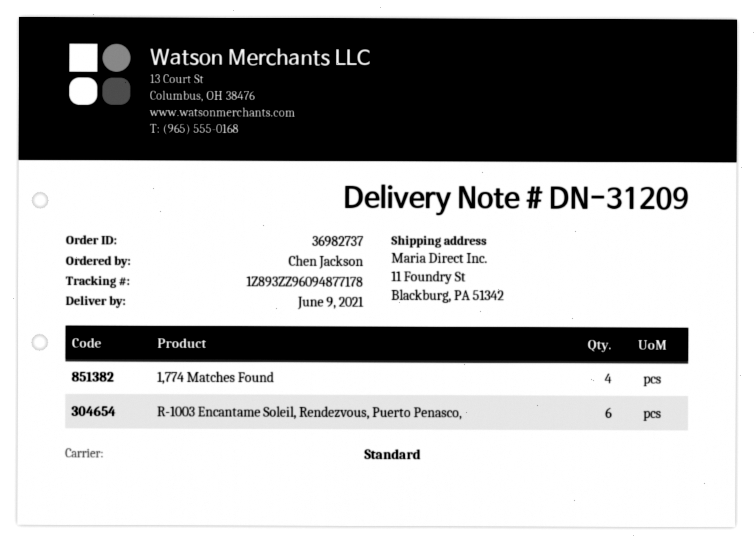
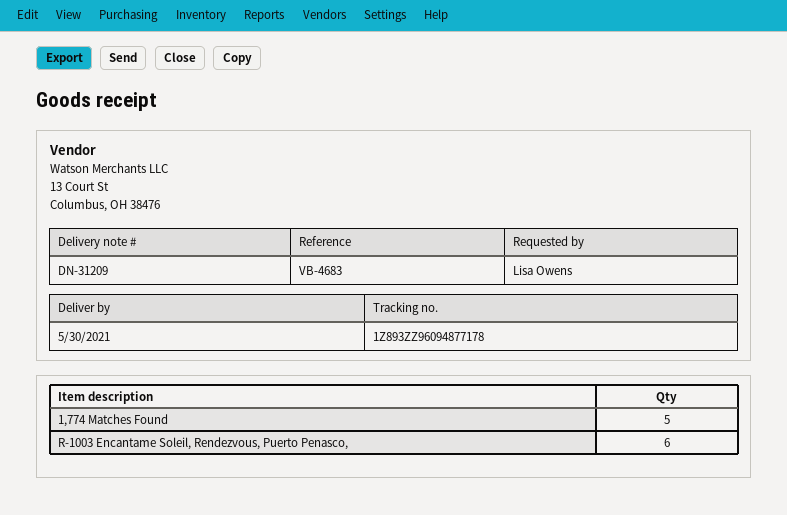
delivery date: 2021-06-09 -> 2021-05-30
ordered by: Chen Jackson -> Lisa Owens
1,774 Matches Found: 4 -> 5

